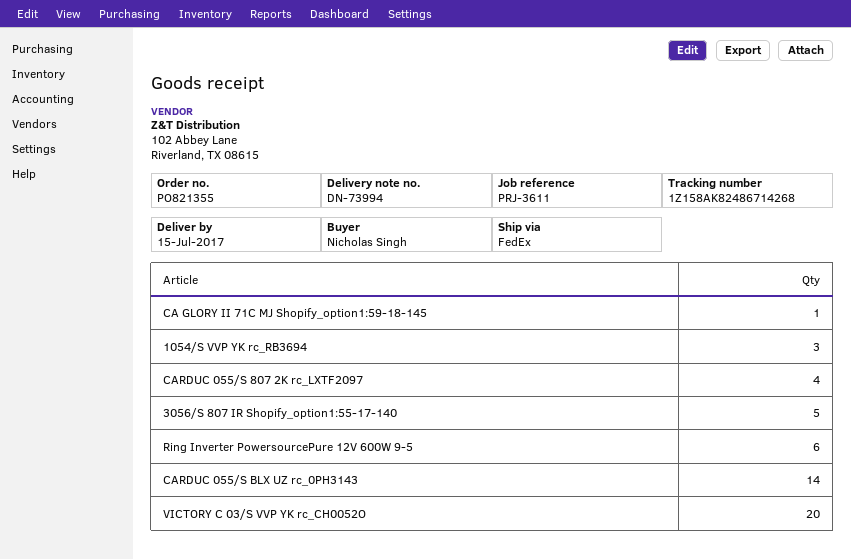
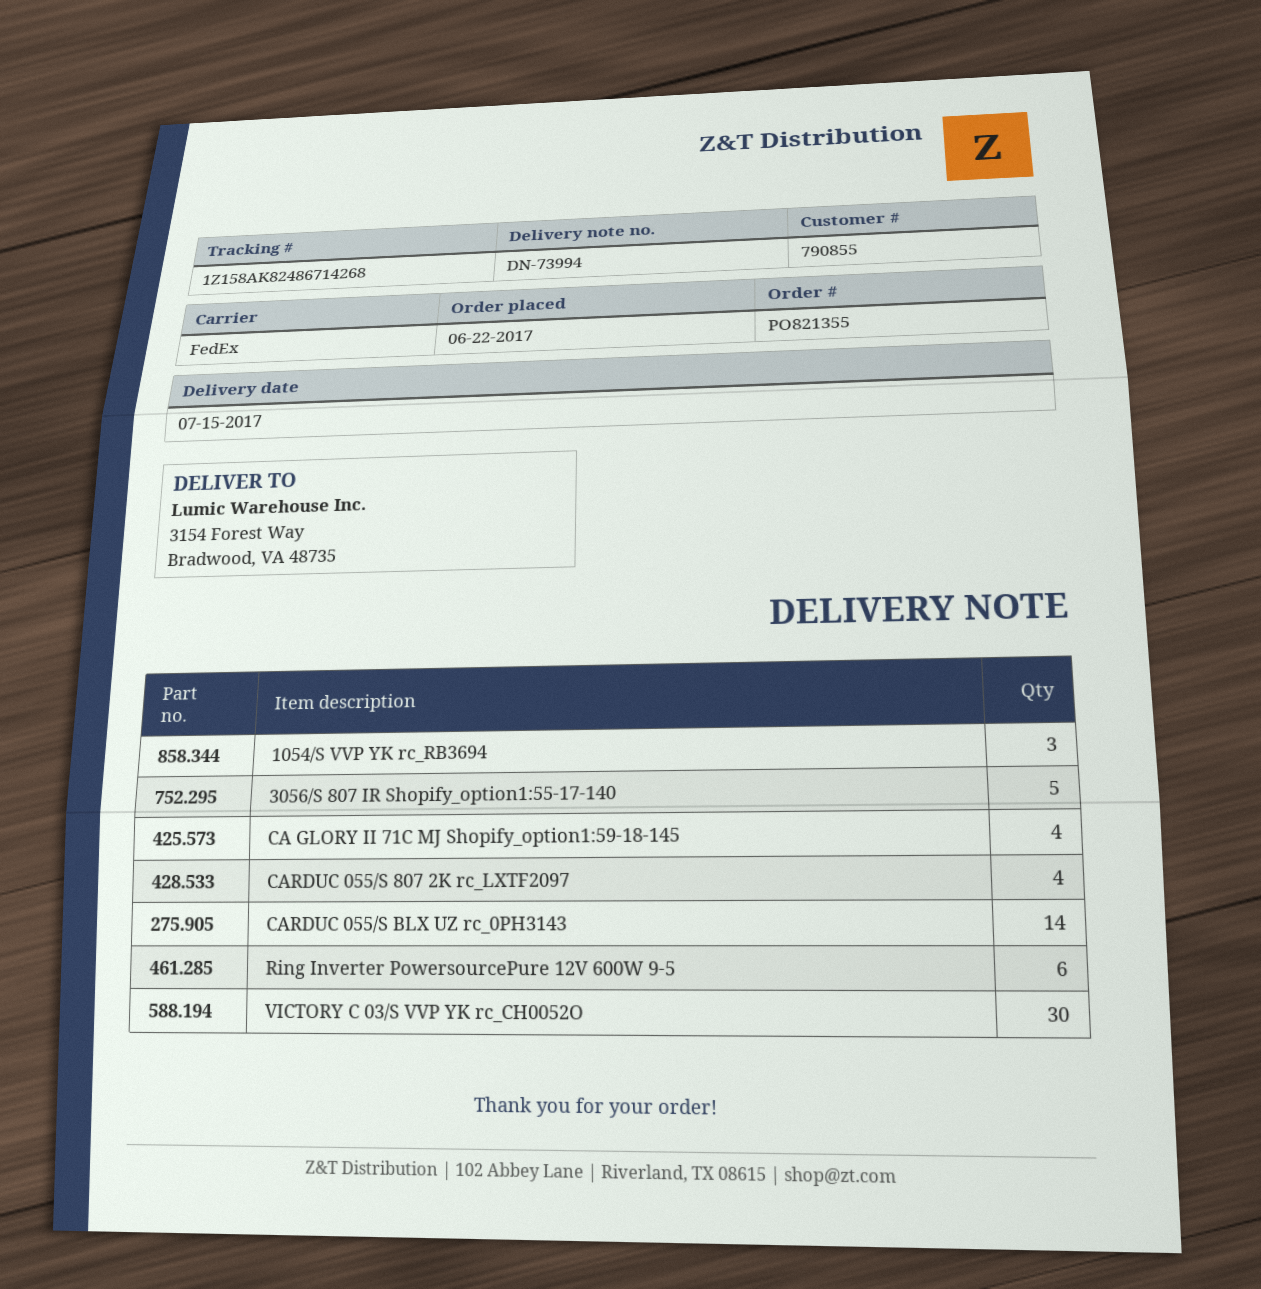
CA GLORY II 71C MJ Shopify_option1:59-18-145: 1 -> 4
VICTORY C 03/S VVP YK rc_CH0052O: 20 -> 30

